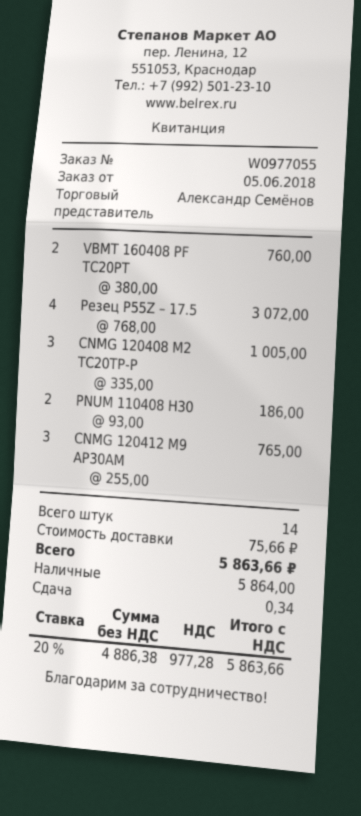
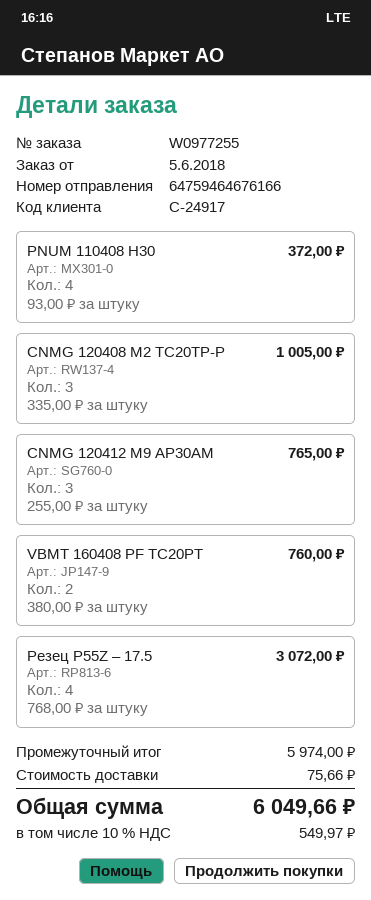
order number: W0977055 -> W0977255
PNUM 110408 H30: 2 x 93.00 = 186.00 -> 4 x 93.00 = 372.00
tax: 20% = 977.28 -> 10% = 549.97
total: 5863.66 -> 6049.66

